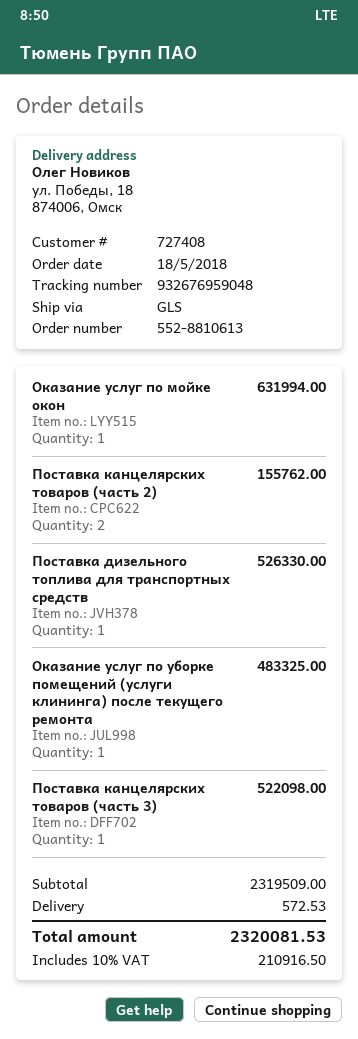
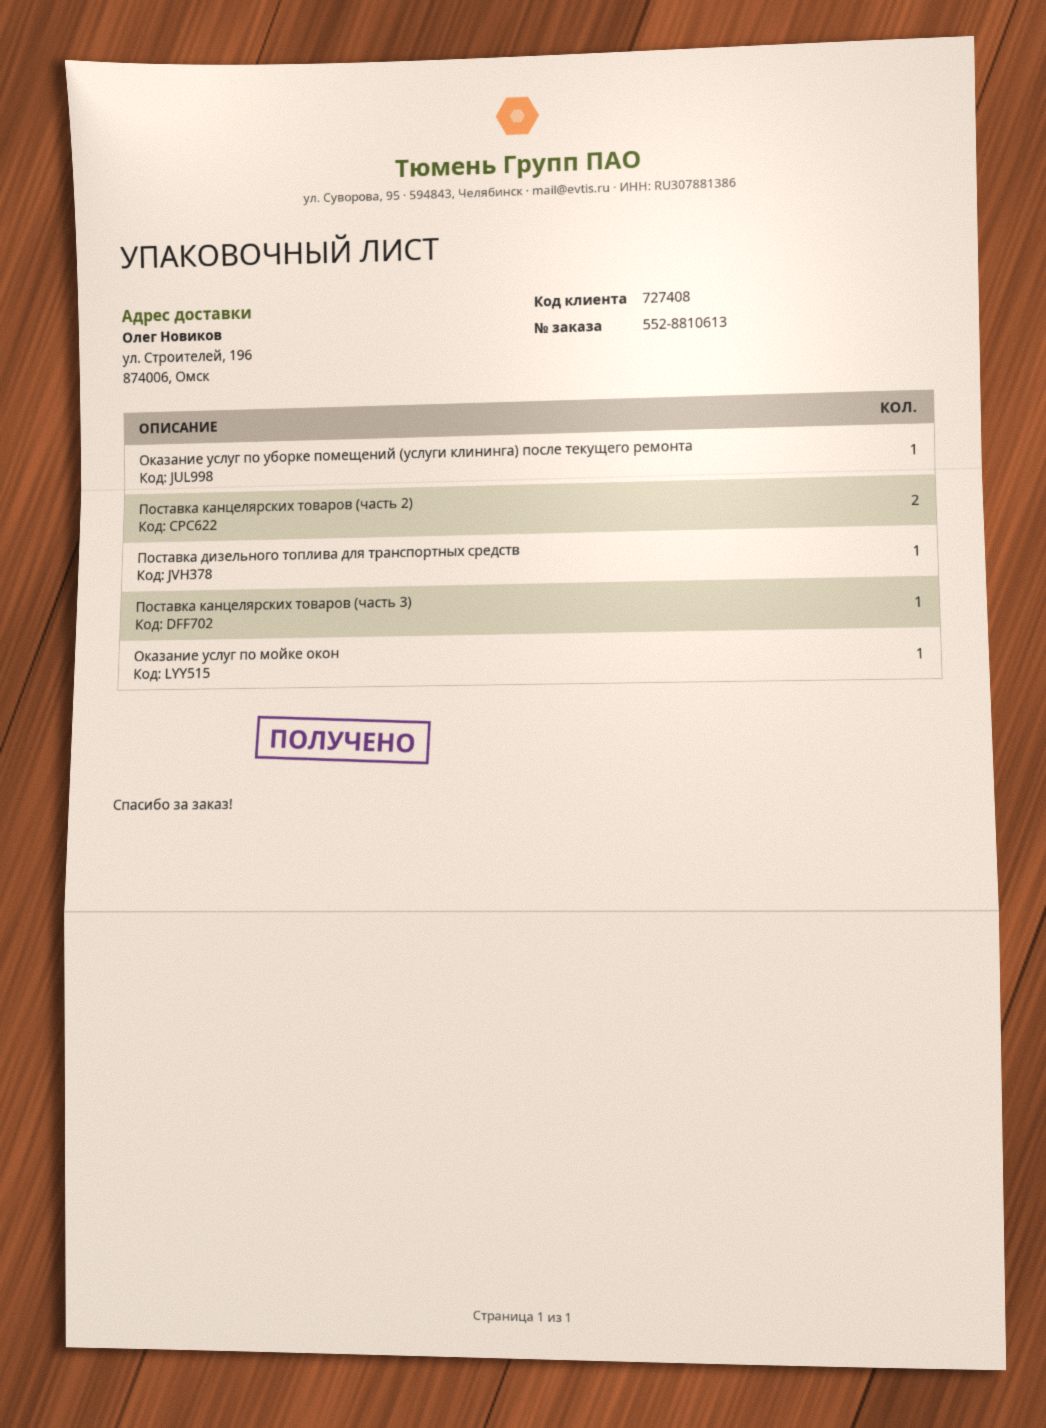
ship to: ул. Победы, 18, 874006, Омск -> ул. Строителей, 196, 874006, Омск

